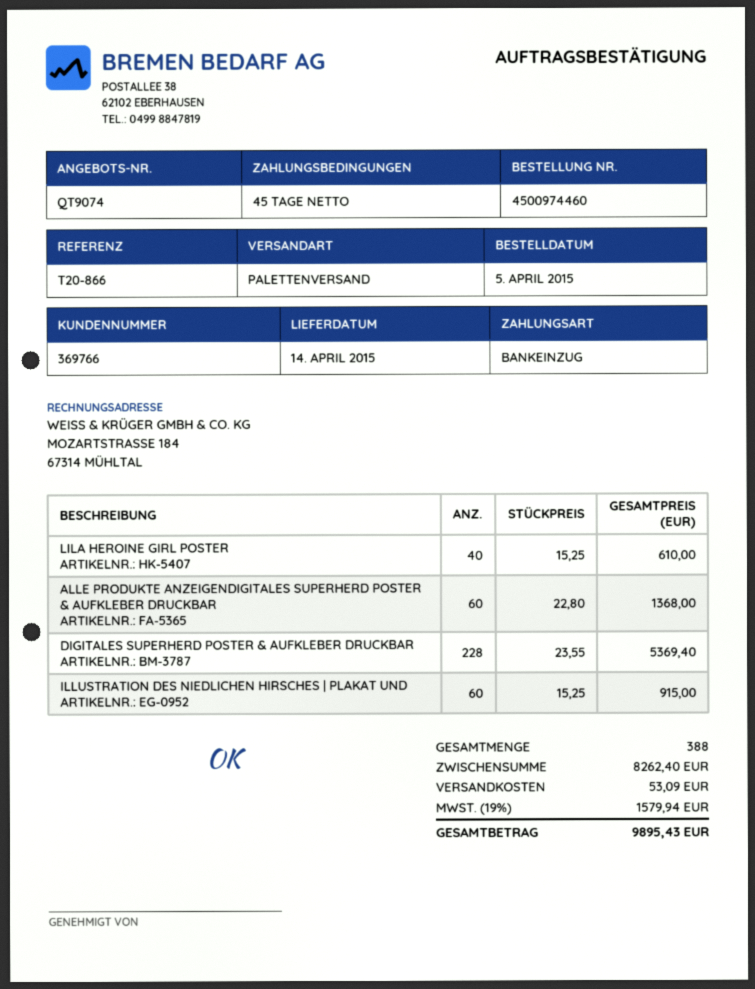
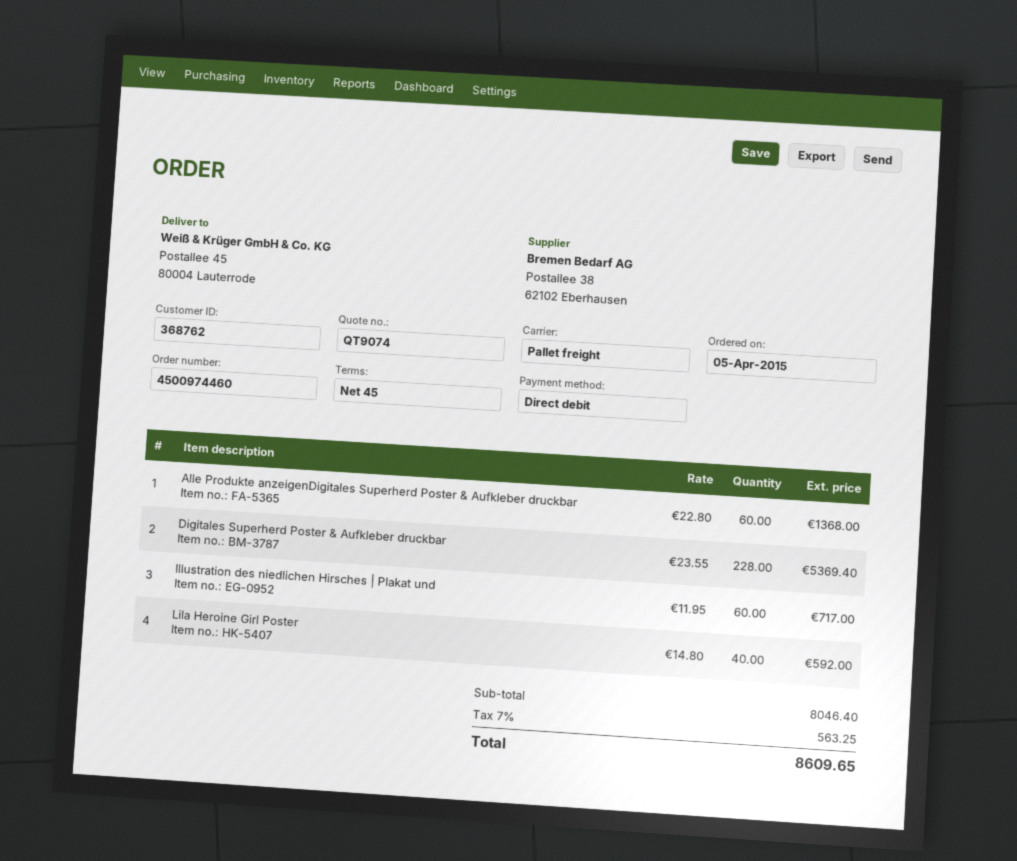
customer number: 369766 -> 368762
LILA HEROINE GIRL POSTER: 40 x 15.25 = 610.00 -> 40 x 14.80 = 592.00
ILLUSTRATION DES NIEDLICHEN HIRSCHES | PLAKAT UND: 60 x 15.25 = 915.00 -> 60 x 11.95 = 717.00
subtotal: 8262.40 -> 8046.40
shipping: 53.09 -> none
tax: 19% = 1579.94 -> 7% = 563.25
total: 9895.43 -> 8609.65

